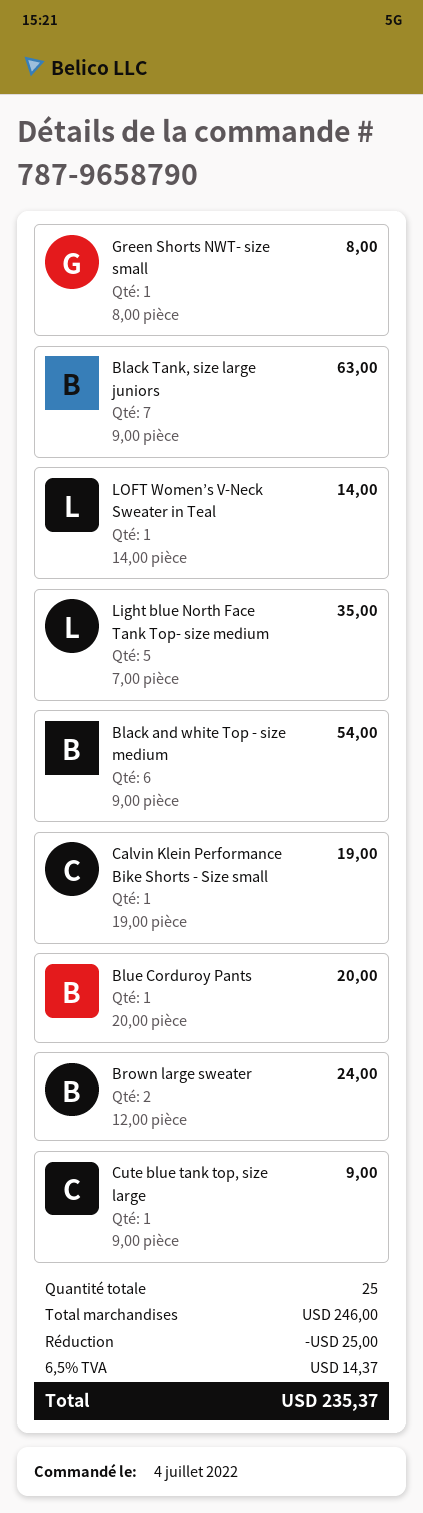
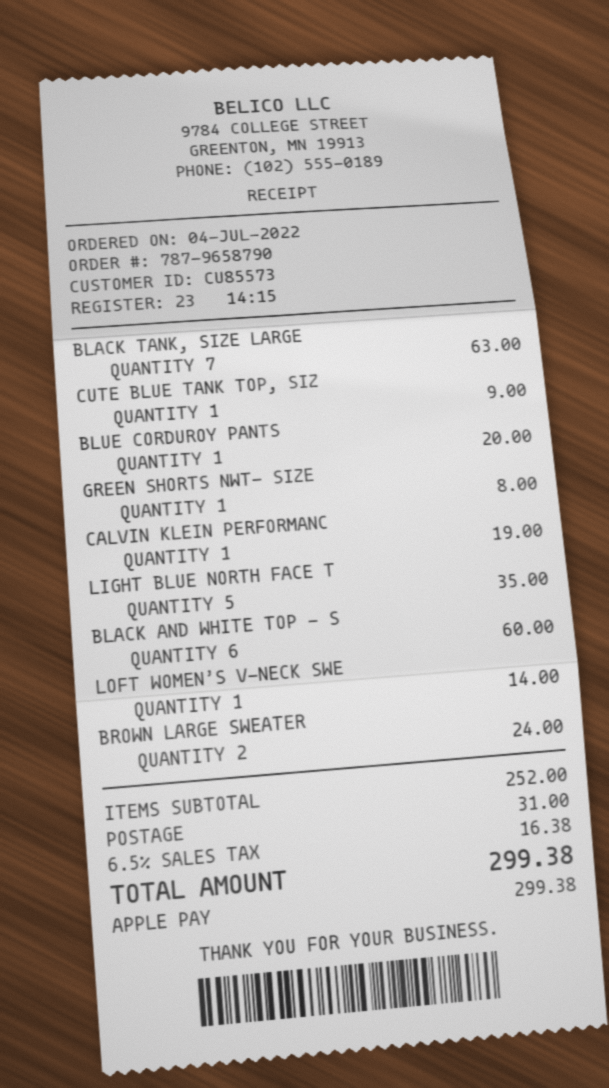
Black and white Top - size medium: 6 for 54.00 -> 6 for 60.00
subtotal: 246.00 -> 252.00
discount: 25.00 -> none
shipping: none -> 31.00
tax: 6.5% = 14.37 -> 6.5% = 16.38
total: 235.37 -> 299.38

